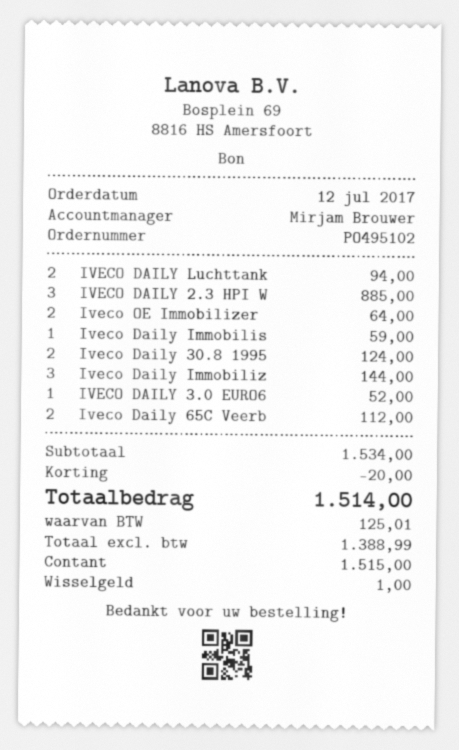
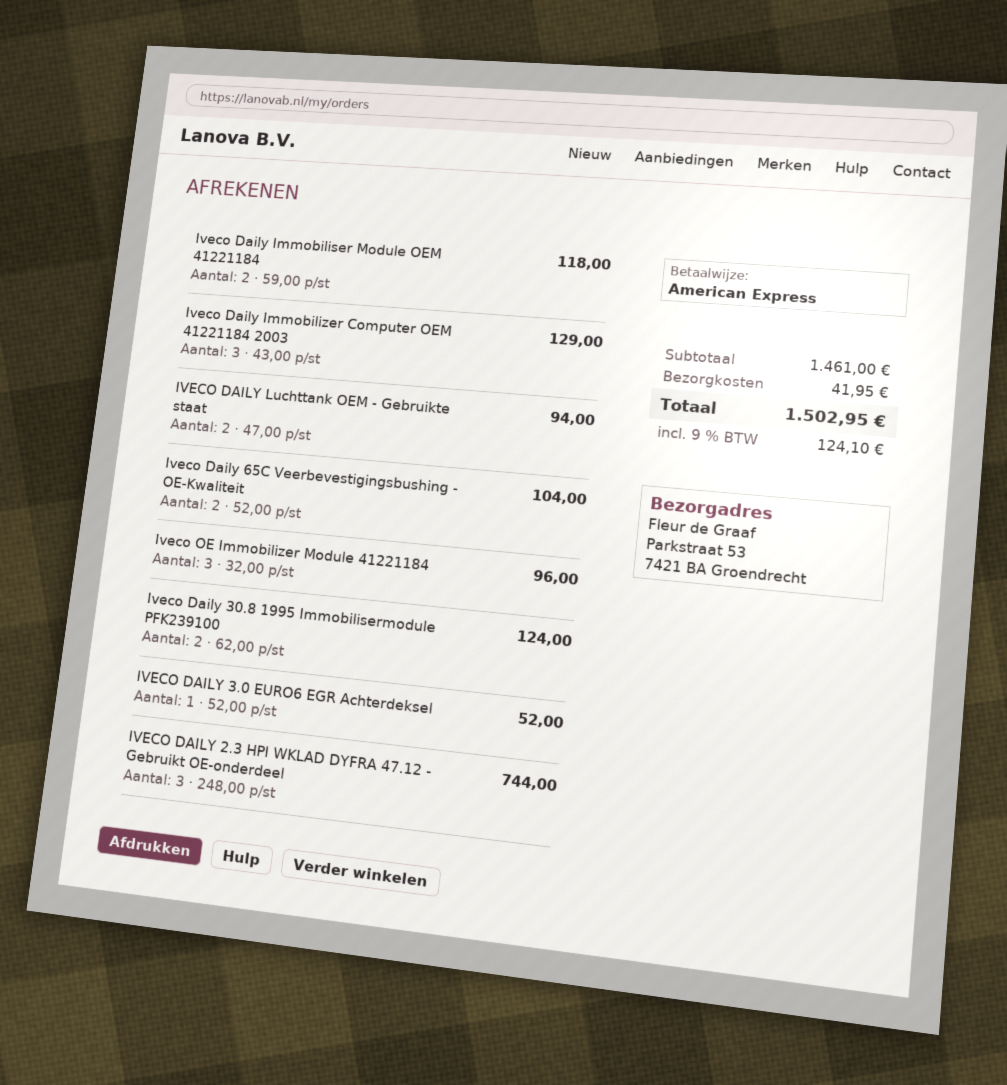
payment method: cash -> American Express
IVECO DAILY 2.3 HPI W: 3 for 885.00 -> 3 for 744.00
Iveco OE Immobilizer: 2 for 64.00 -> 3 for 96.00
Iveco Daily Immobilis: 1 for 59.00 -> 2 for 118.00
Iveco Daily Immobiliz: 3 for 144.00 -> 3 for 129.00
Iveco Daily 65C Veerb: 2 for 112.00 -> 2 for 104.00
subtotal: 1534.00 -> 1461.00
discount: 20.00 -> none
shipping: none -> 41.95
tax: 125.01 -> 124.10
total: 1514.00 -> 1502.95

